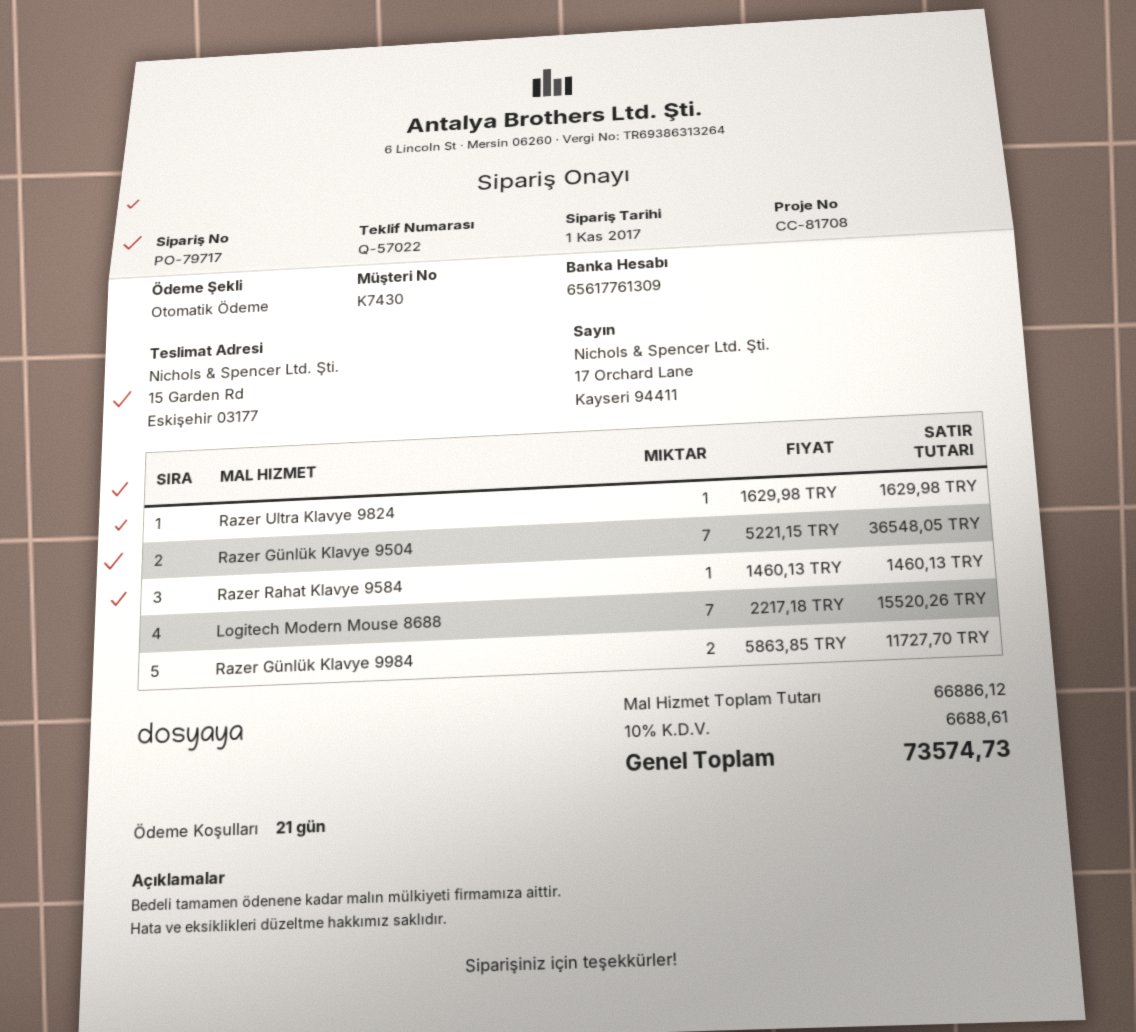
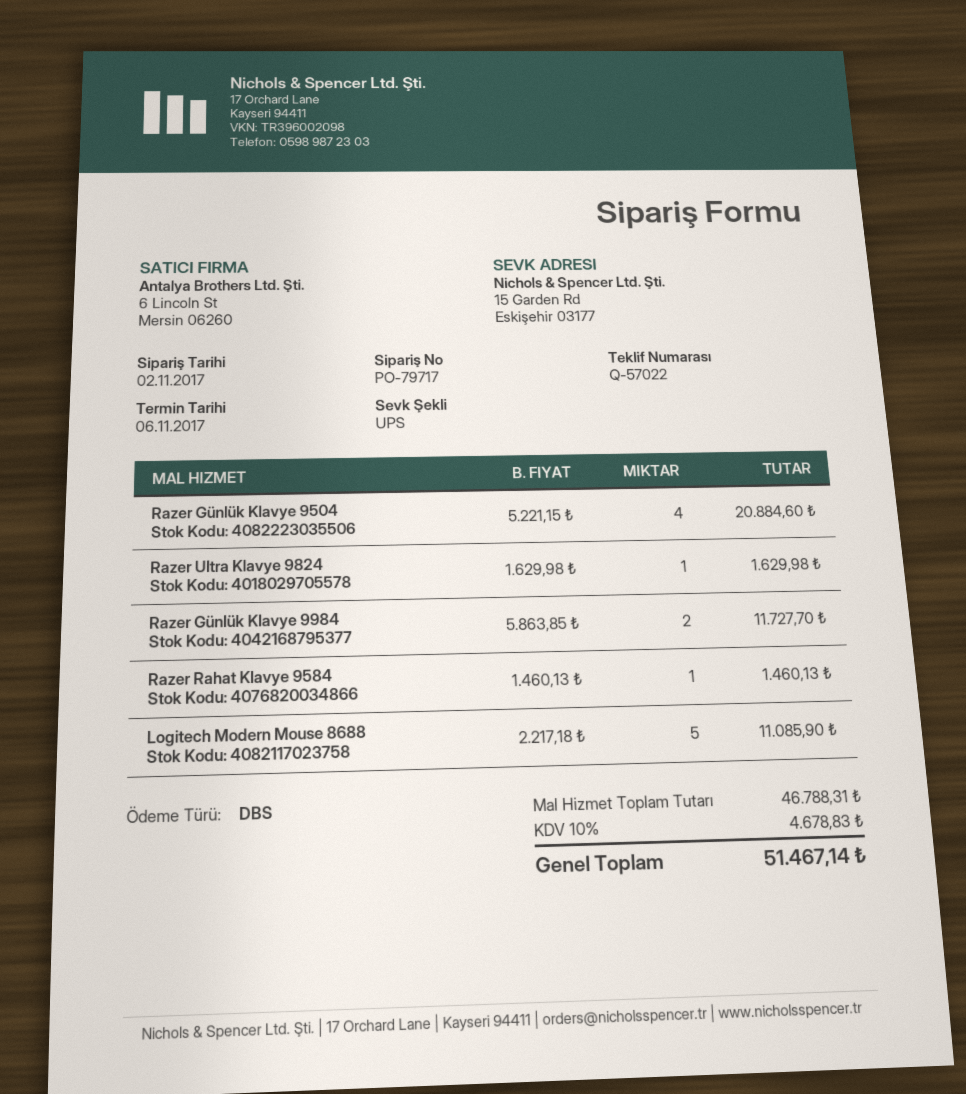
order date: 2017-11-01 -> 2017-11-02
Razer Günlük Klavye 9504: 7 x 5221.15 = 36548.05 -> 4 x 5221.15 = 20884.60
Logitech Modern Mouse 8688: 7 x 2217.18 = 15520.26 -> 5 x 2217.18 = 11085.90
subtotal: 66886.12 -> 46788.31
tax: 10% = 6688.61 -> 10% = 4678.83
total: 73574.73 -> 51467.14

